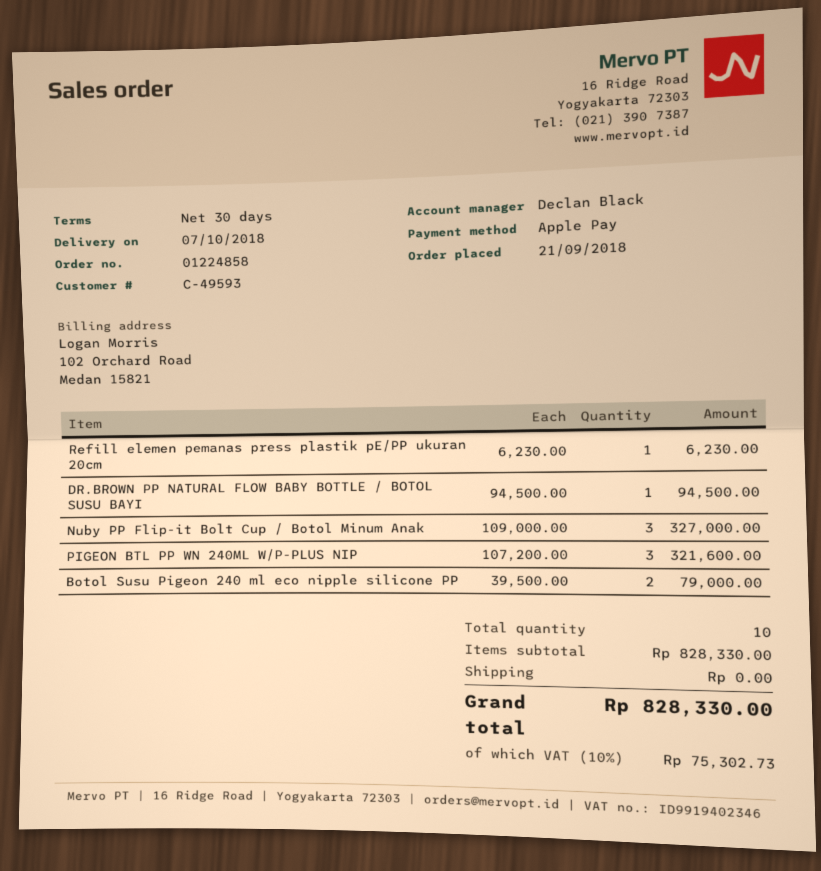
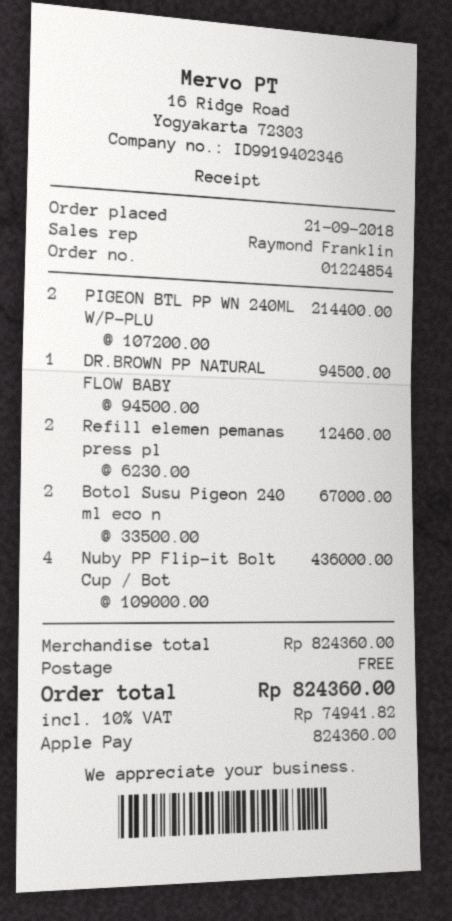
order number: 01224858 -> 01224854
sales rep: Declan Black -> Raymond Franklin
Refill elemen pemanas press plastik pE/PP ukuran 20cm: 1 x 6230.00 = 6230.00 -> 2 x 6230.00 = 12460.00
Nuby PP Flip-it Bolt Cup / Botol Minum Anak: 3 x 109000.00 = 327000.00 -> 4 x 109000.00 = 436000.00
PIGEON BTL PP WN 240ML W/P-PLUS NIP: 3 x 107200.00 = 321600.00 -> 2 x 107200.00 = 214400.00
Botol Susu Pigeon 240 ml eco nipple silicone PP: 2 x 39500.00 = 79000.00 -> 2 x 33500.00 = 67000.00
subtotal: 828330.00 -> 824360.00
tax: 10% = 75302.73 -> 10% = 74941.82
total: 828330.00 -> 824360.00

